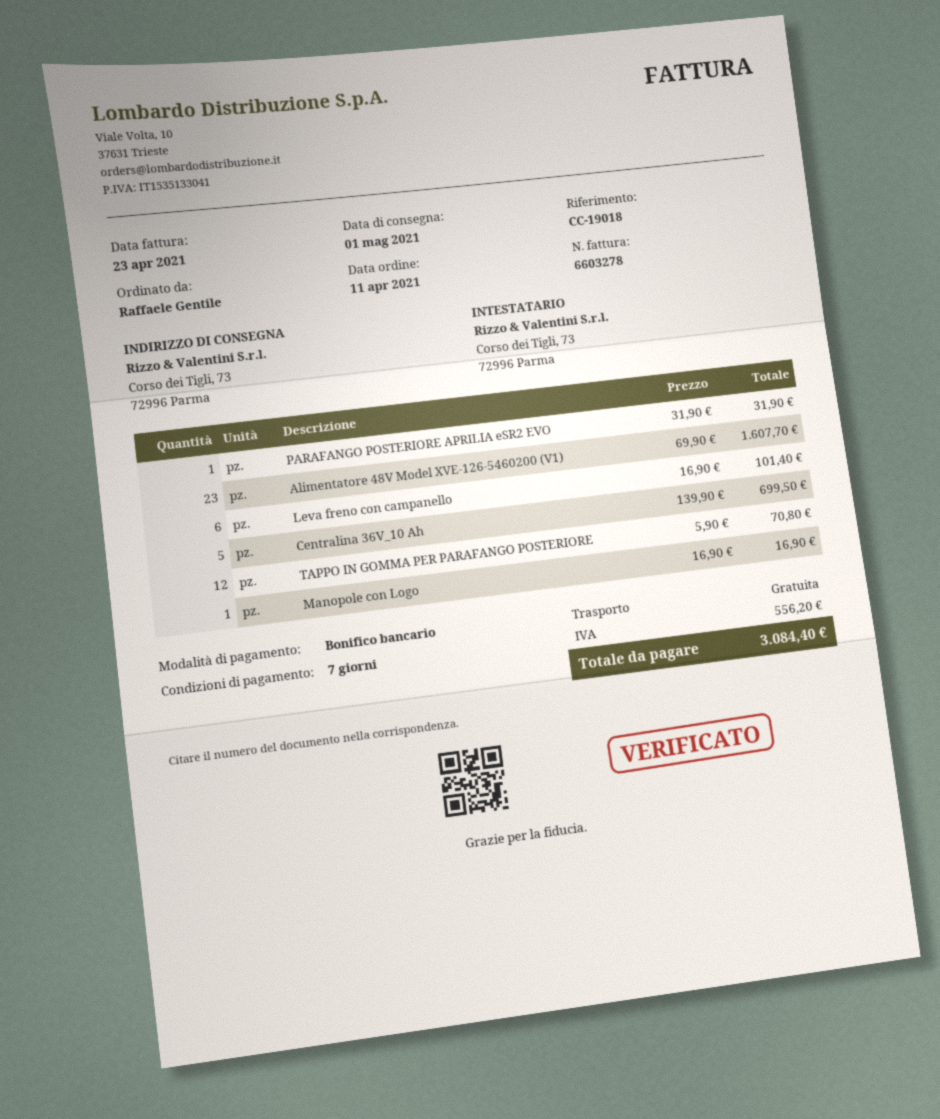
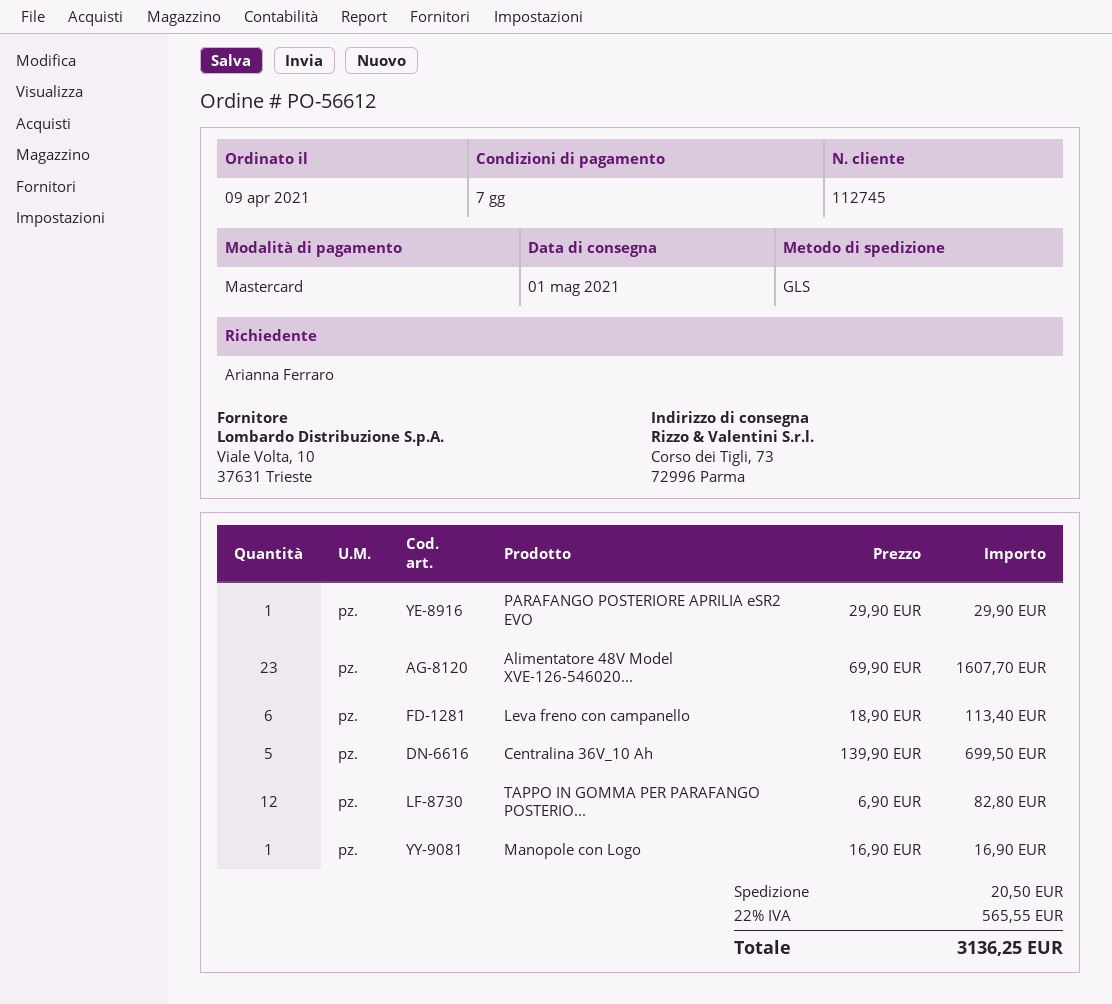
order date: 2021-04-11 -> 2021-04-09
ordered by: Raffaele Gentile -> Arianna Ferraro
payment method: bank transfer -> Mastercard
PARAFANGO POSTERIORE APRILIA eSR2 EVO: 1 x 31.90 = 31.90 -> 1 x 29.90 = 29.90
Leva freno con campanello: 6 x 16.90 = 101.40 -> 6 x 18.90 = 113.40
TAPPO IN GOMMA PER PARAFANGO POSTERIORE: 12 x 5.90 = 70.80 -> 12 x 6.90 = 82.80
shipping: 0.00 -> 20.50
tax: 556.20 -> 565.55
total: 3084.40 -> 3136.25

